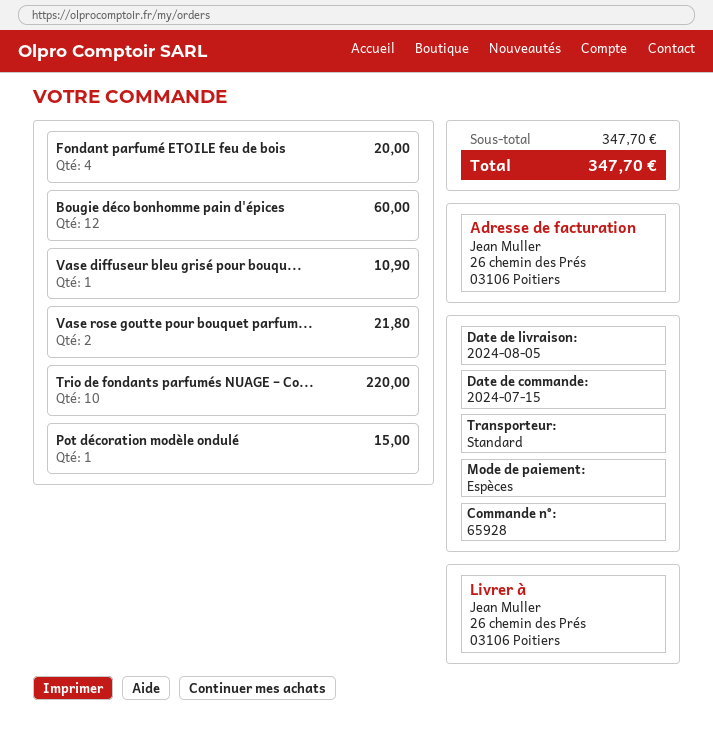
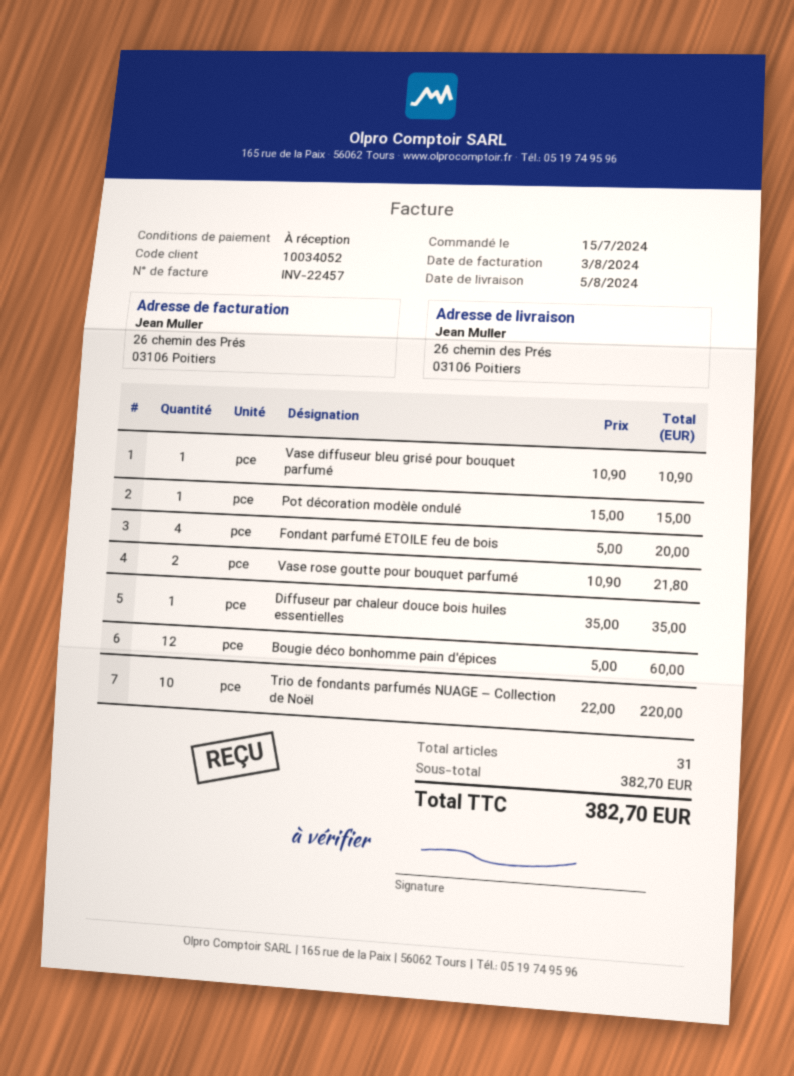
Diffuseur par chaleur douce bois huiles essentielles: none -> 1 for 35.00
subtotal: 347.70 -> 382.70
total: 347.70 -> 382.70

